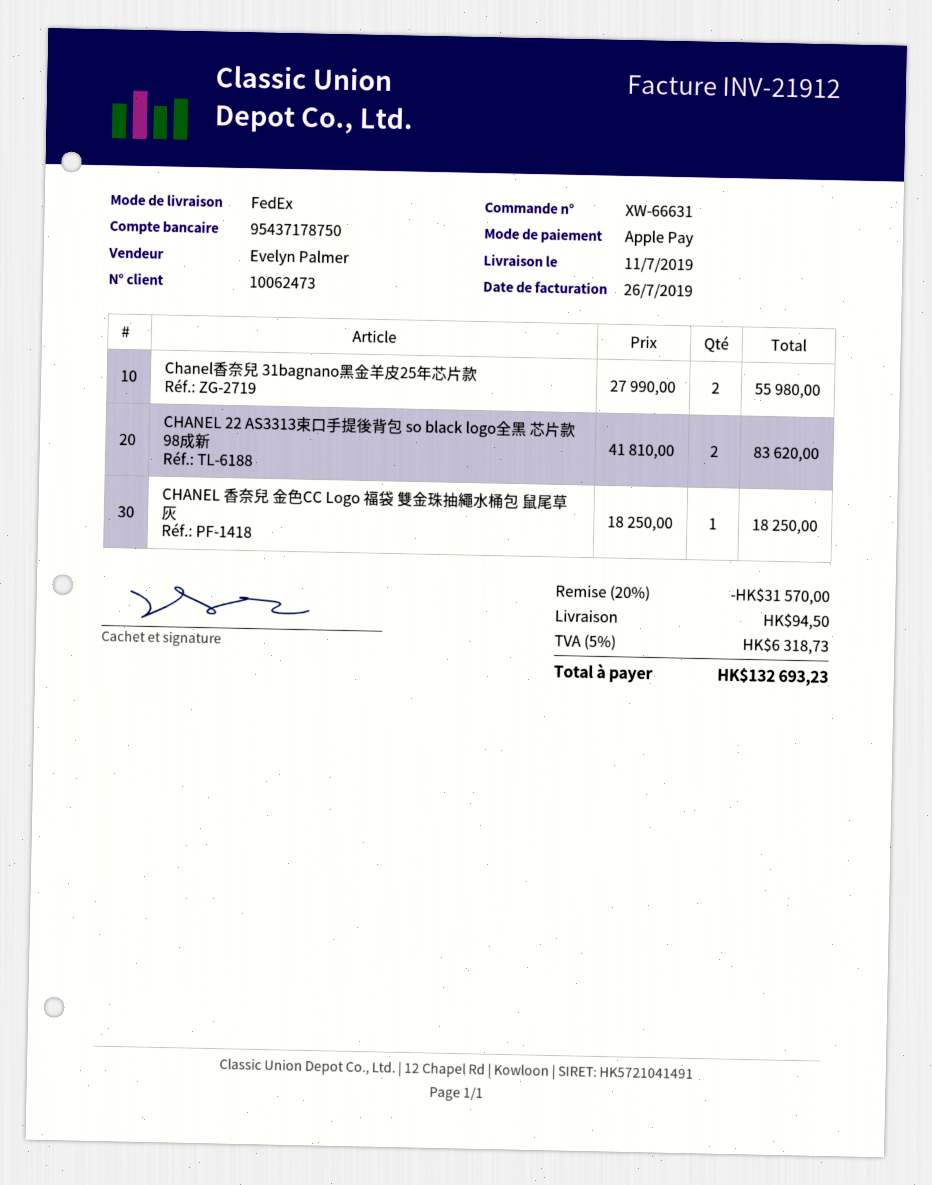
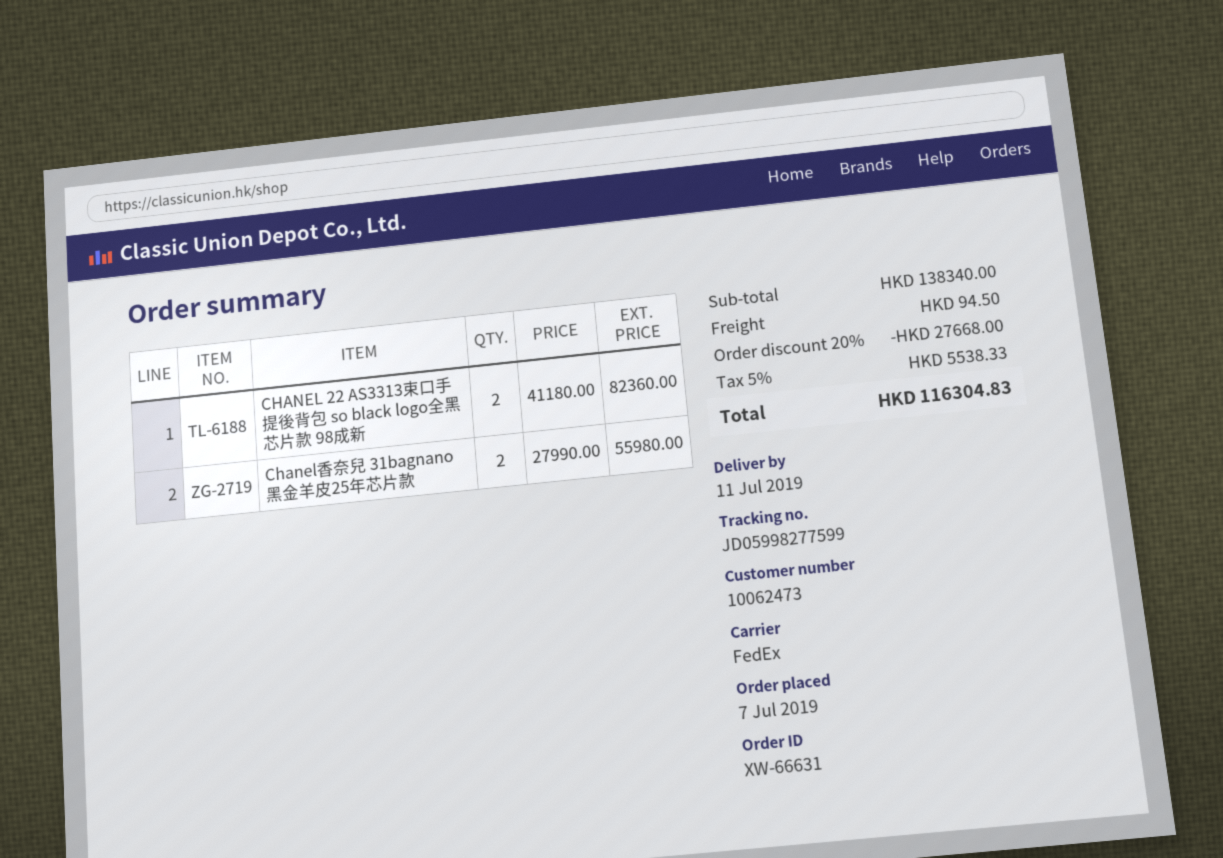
CHANEL 22 AS3313束口手提後背包 so black logo全黑 芯片款 98成新: 2 x 41810.00 = 83620.00 -> 2 x 41180.00 = 82360.00
CHANEL 香奈兒 金色CC Logo 福袋 雙金珠抽繩水桶包 鼠尾草灰: 1 x 18250.00 = 18250.00 -> none
discount: 20% = 31570.00 -> 20% = 27668.00
tax: 5% = 6318.73 -> 5% = 5538.33
total: 132693.23 -> 116304.83

